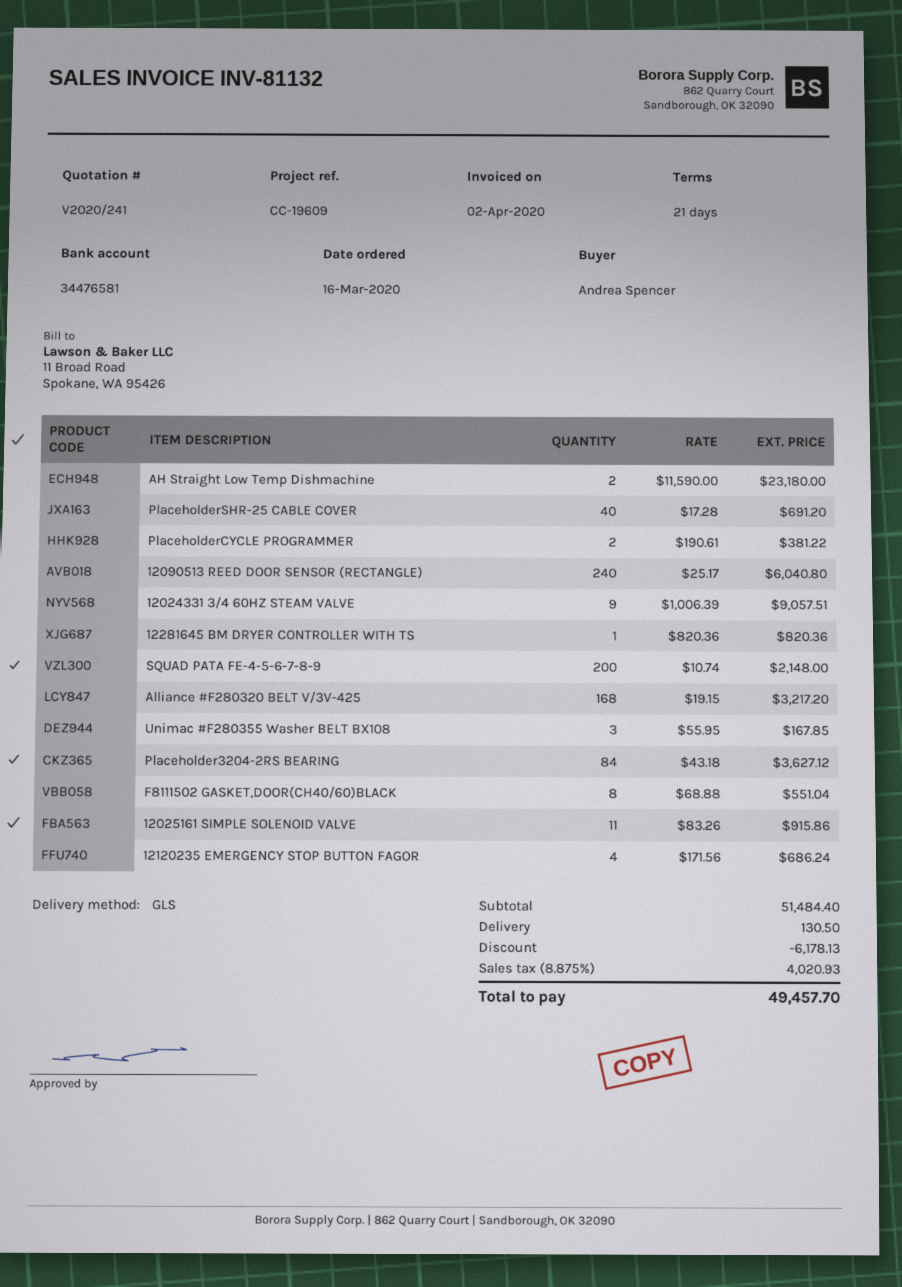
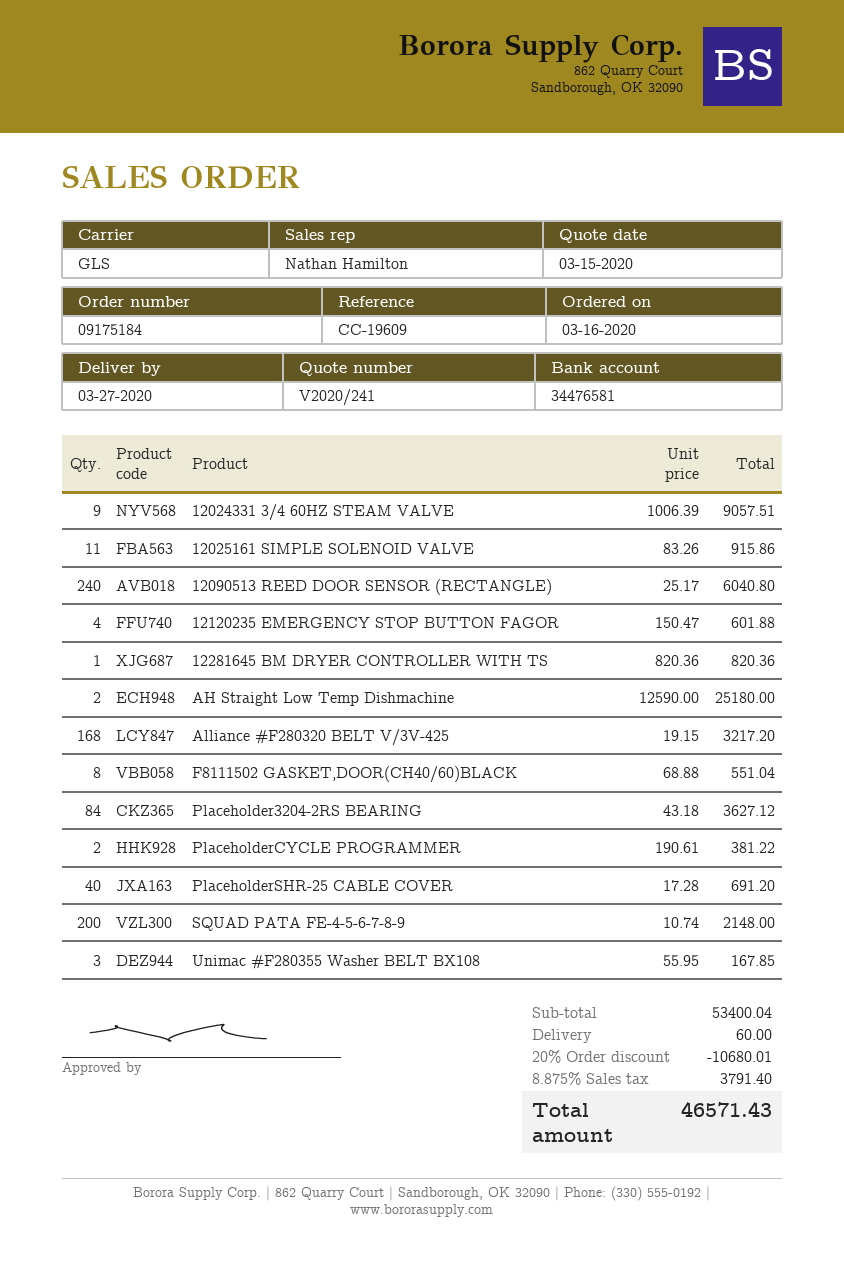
AH Straight Low Temp Dishmachine: 2 x 11590.00 = 23180.00 -> 2 x 12590.00 = 25180.00
12120235 EMERGENCY STOP BUTTON FAGOR: 4 x 171.56 = 686.24 -> 4 x 150.47 = 601.88
subtotal: 51484.40 -> 53400.04
discount: 6178.13 -> 10680.01
shipping: 130.50 -> 60.00
tax: 8.875% = 4020.93 -> 8.875% = 3791.40
total: 49457.70 -> 46571.43

